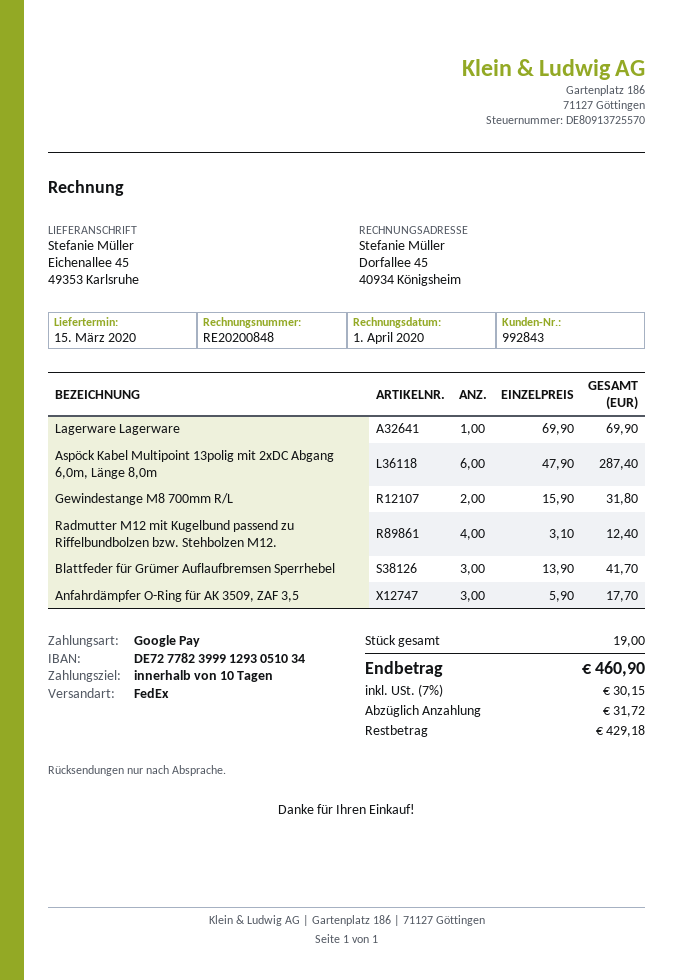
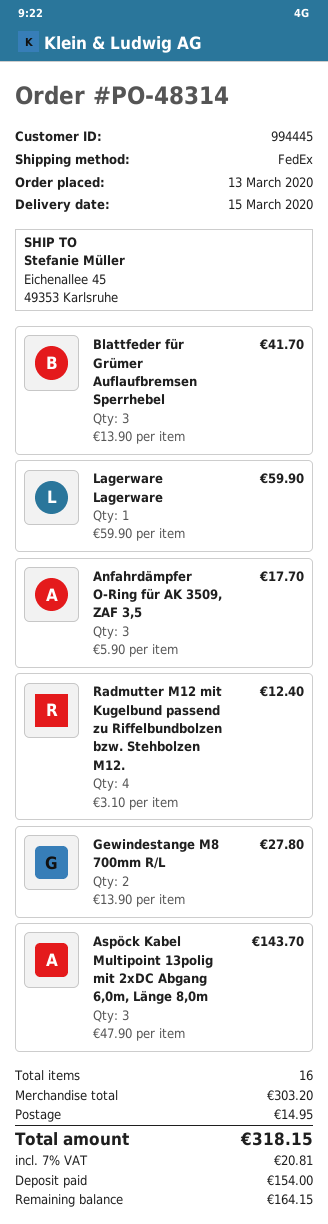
customer number: 992843 -> 994445
Lagerware Lagerware: 1 x 69.90 = 69.90 -> 1 x 59.90 = 59.90
Aspöck Kabel Multipoint 13polig mit 2xDC Abgang 6,0m, Länge 8,0m: 6 x 47.90 = 287.40 -> 3 x 47.90 = 143.70
Gewindestange M8 700mm R/L: 2 x 15.90 = 31.80 -> 2 x 13.90 = 27.80
total quantity: 19 -> 16
shipping: none -> 14.95
tax: 7% = 30.15 -> 7% = 20.81
total: 460.90 -> 318.15
deposit: 31.72 -> 154.00
balance: 429.18 -> 164.15

